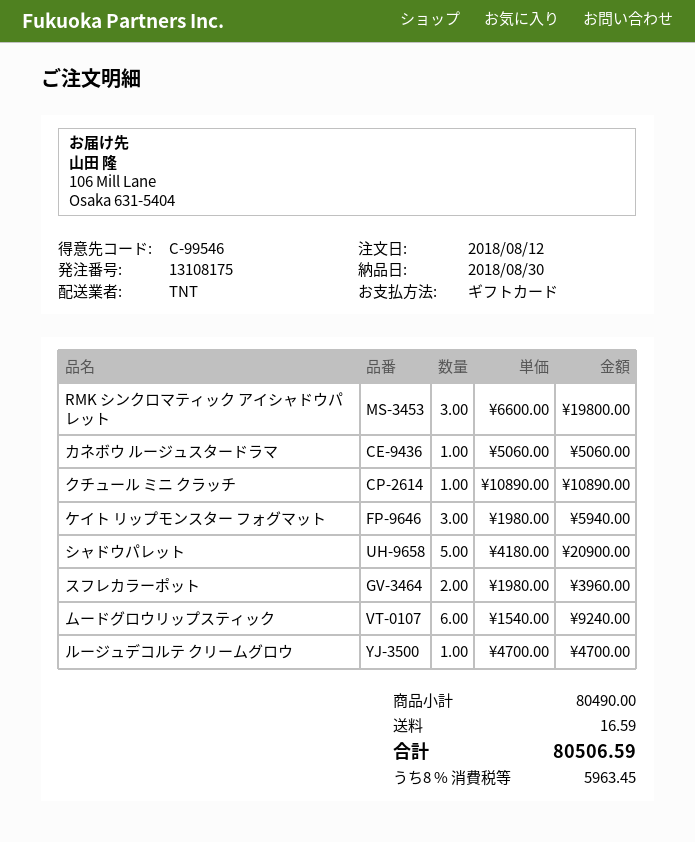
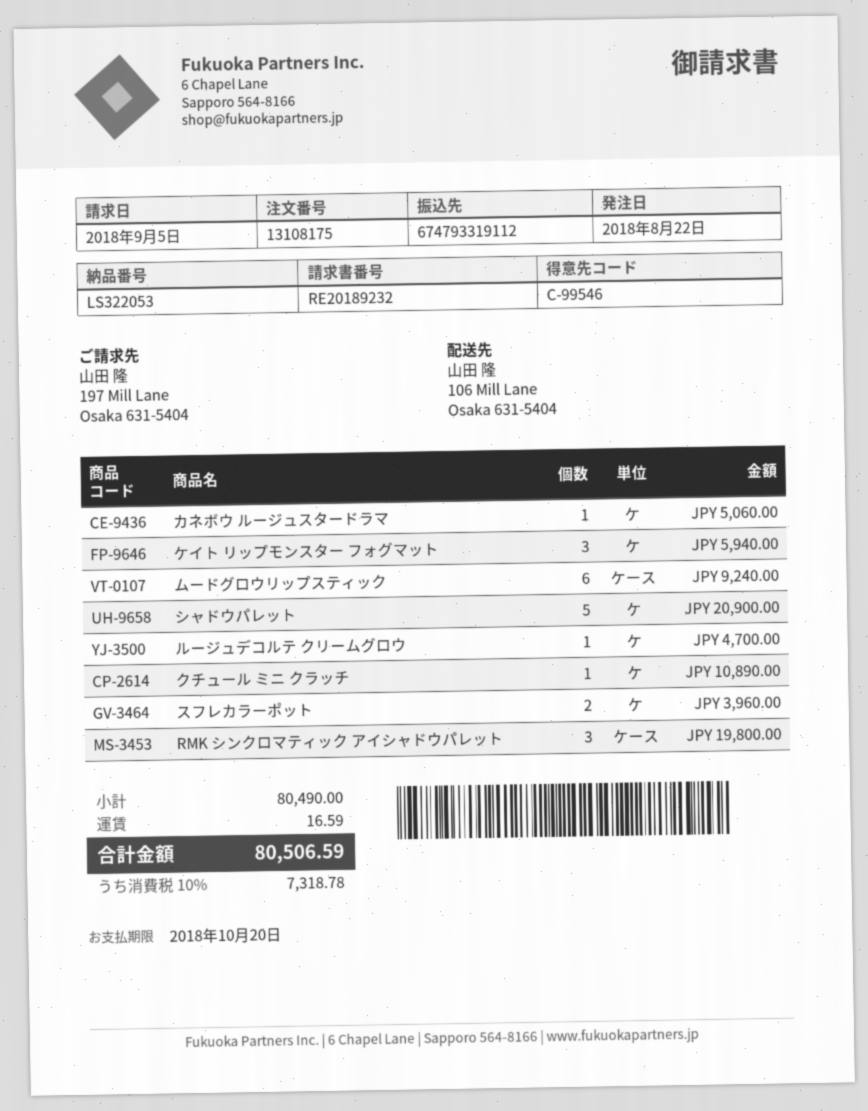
order date: 2018-08-12 -> 2018-08-22
tax: 8% = 5963.45 -> 10% = 7318.78

